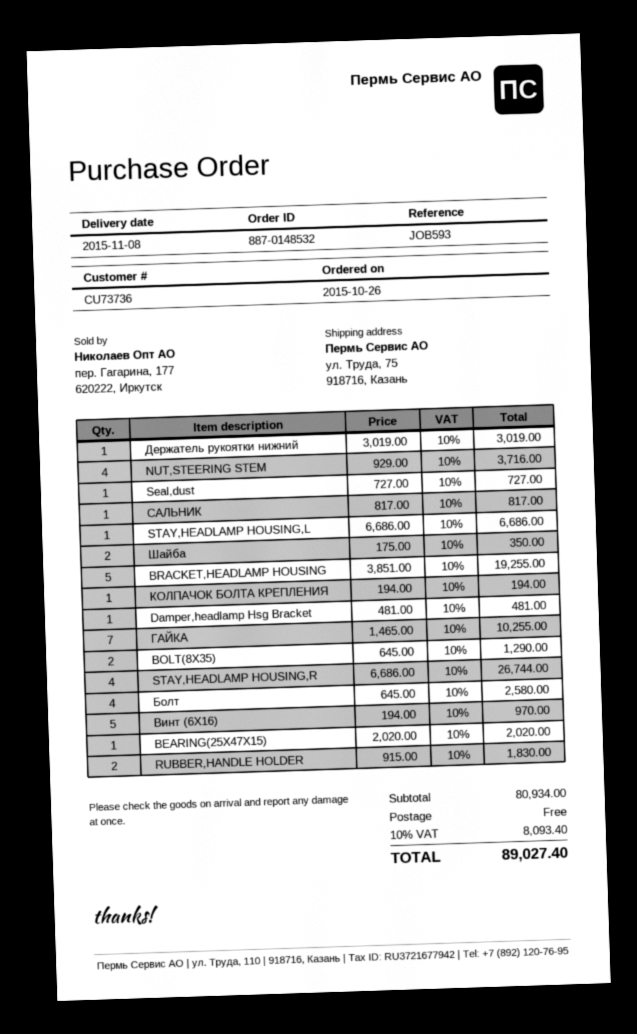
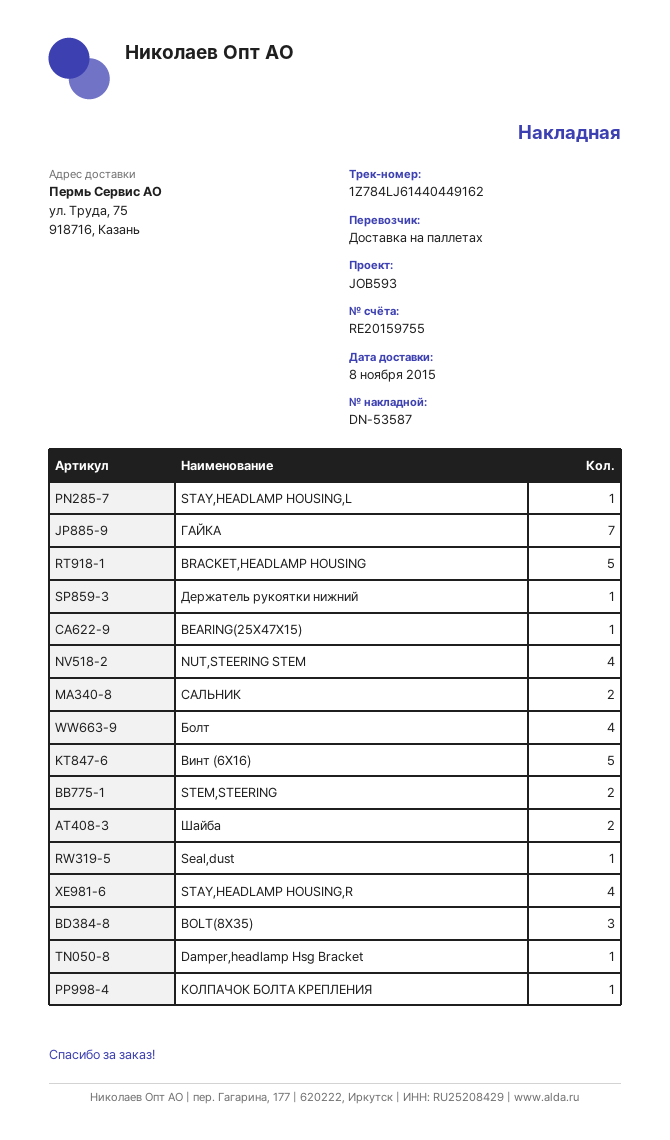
САЛЬНИК: 1 -> 2
BOLT(8X35): 2 -> 3
RUBBER,HANDLE HOLDER: 2 -> none
STEM,STEERING: none -> 2

